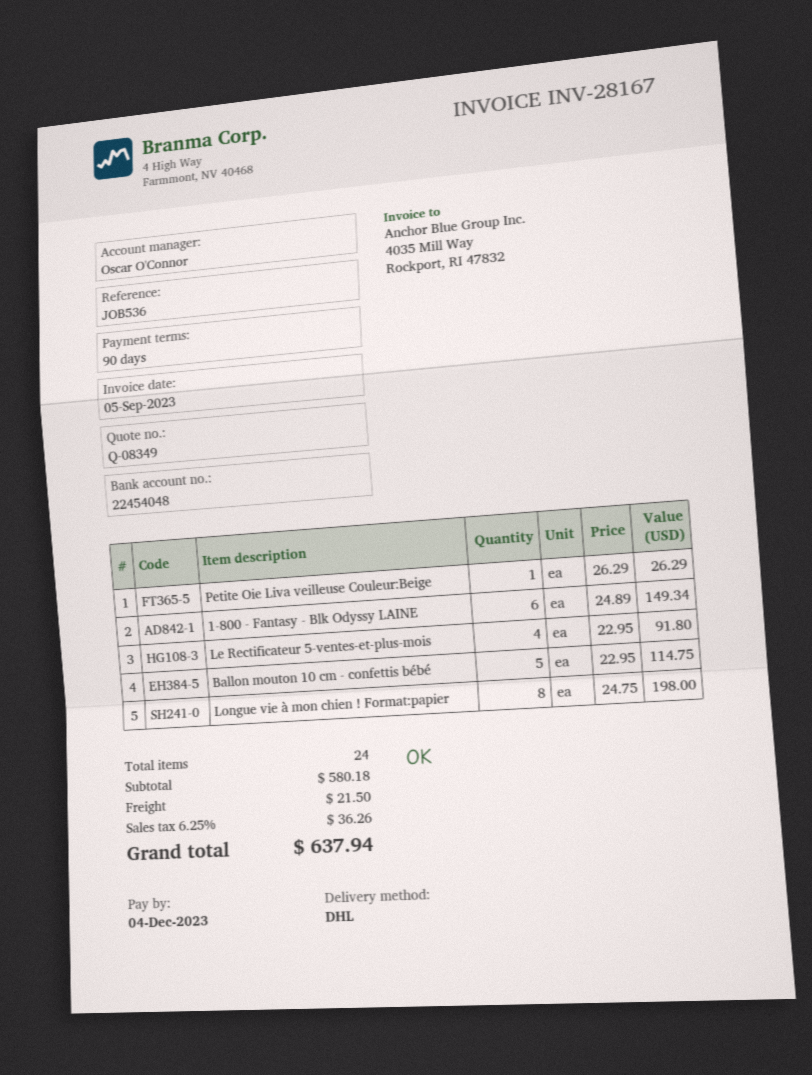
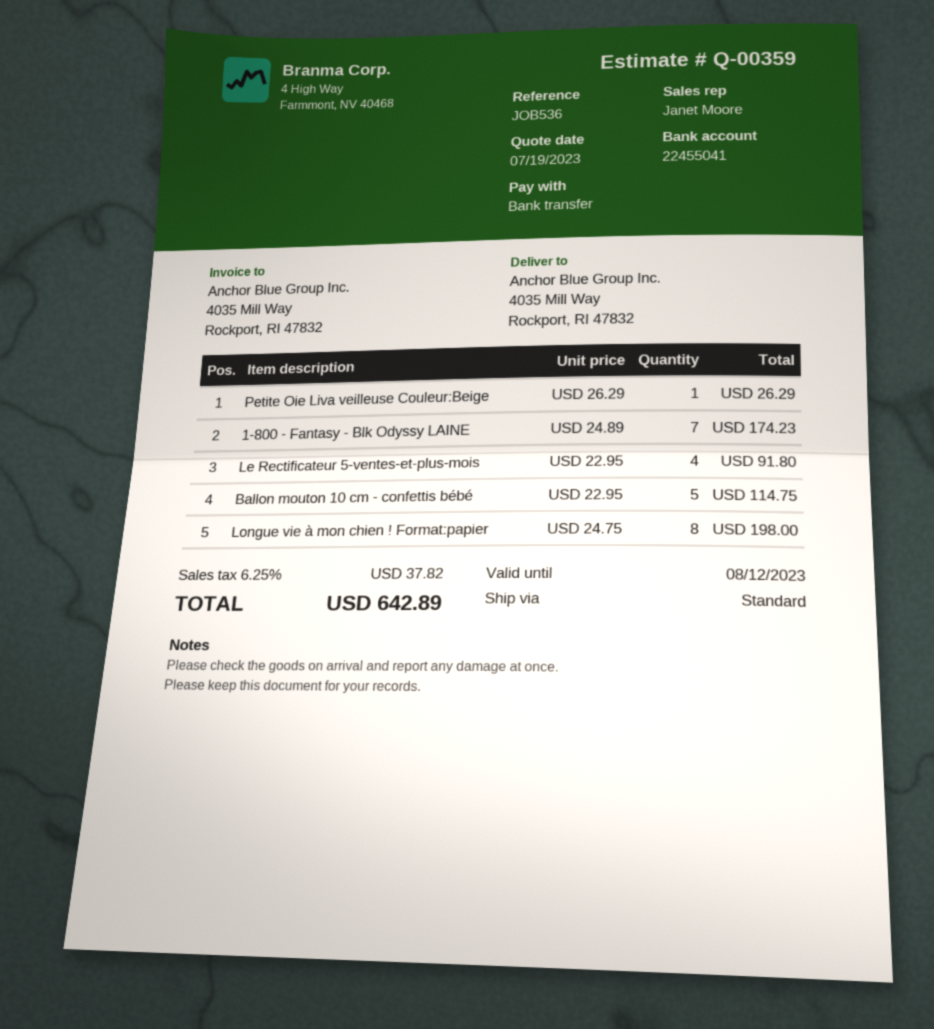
quote number: Q-08349 -> Q-00359
sales rep: Oscar O'Connor -> Janet Moore
bank account: 22454048 -> 22455041
shipping method: DHL -> standard
1-800 - Fantasy - Blk Odyssy LAINE: 6 x 24.89 = 149.34 -> 7 x 24.89 = 174.23
shipping: 21.50 -> none
tax: 6.25% = 36.26 -> 6.25% = 37.82
total: 637.94 -> 642.89

